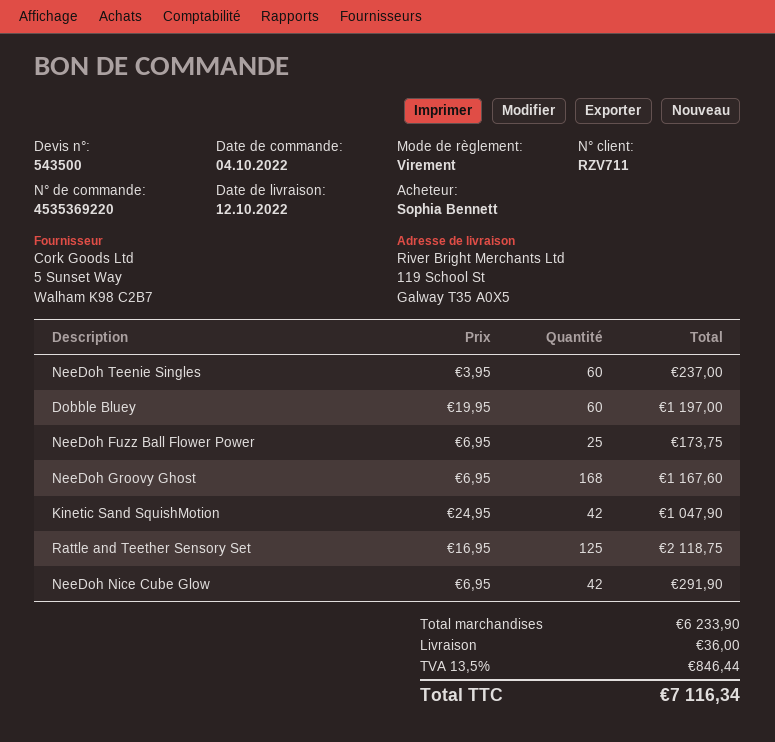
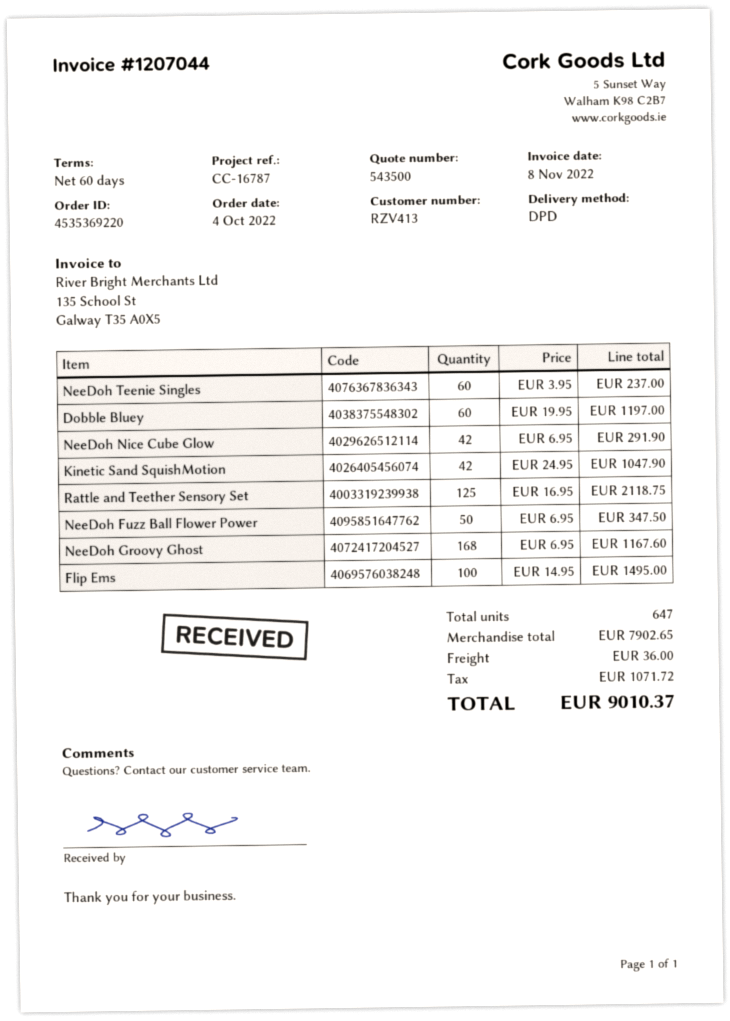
customer number: RZV711 -> RZV413
NeeDoh Fuzz Ball Flower Power: 25 x 6.95 = 173.75 -> 50 x 6.95 = 347.50
Flip Ems: none -> 100 x 14.95 = 1495.00
subtotal: 6233.90 -> 7902.65
tax: 846.44 -> 1071.72
total: 7116.34 -> 9010.37

